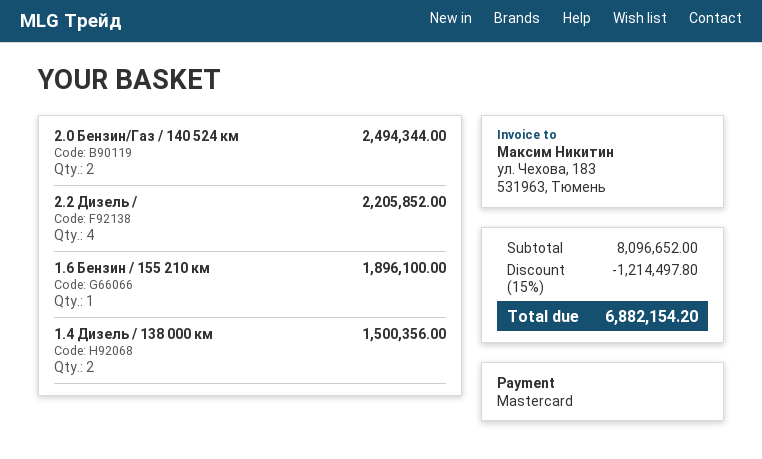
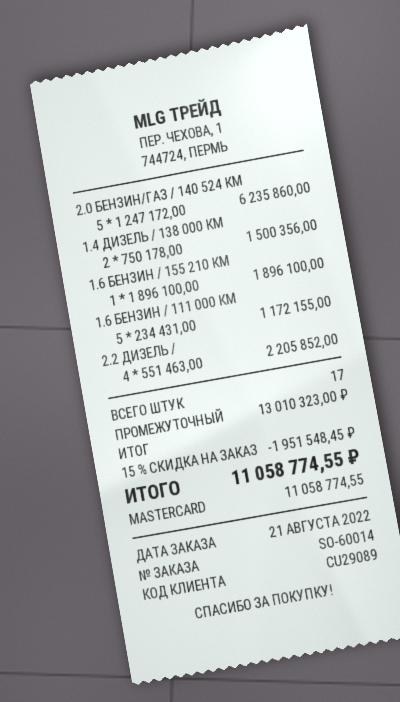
2.0 Бензин/Газ / 140 524 км: 2 for 2494344.00 -> 5 for 6235860.00
1.6 БЕНЗИН / 111 000 КМ: none -> 5 for 1172155.00
subtotal: 8096652.00 -> 13010323.00
discount: 15% = 1214497.80 -> 15% = 1951548.45
total: 6882154.20 -> 11058774.55

